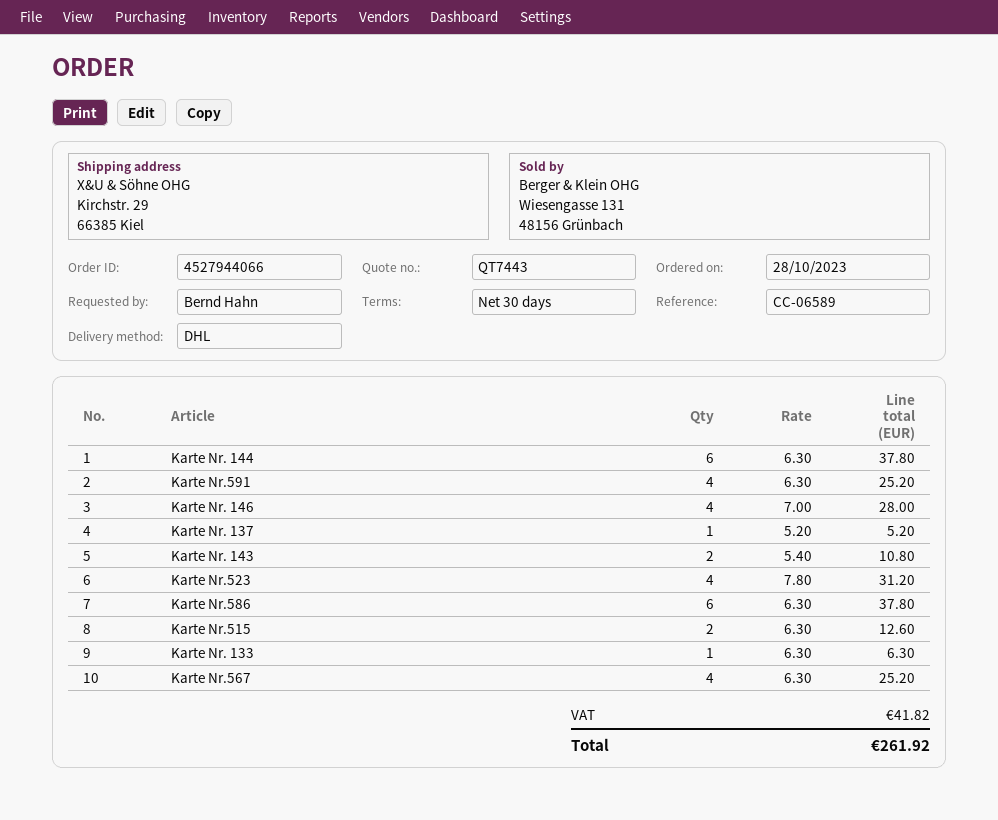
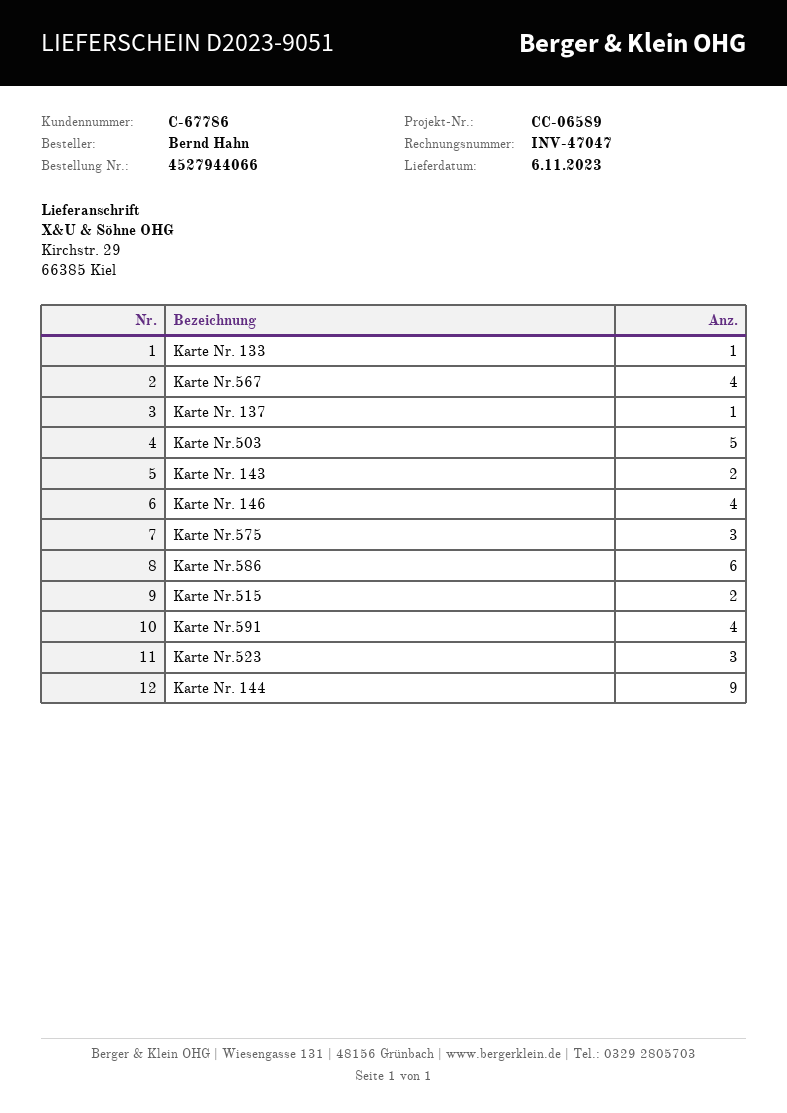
Karte Nr. 144: 6 -> 9
Karte Nr.523: 4 -> 3
Karte Nr.503: none -> 5
Karte Nr.575: none -> 3

